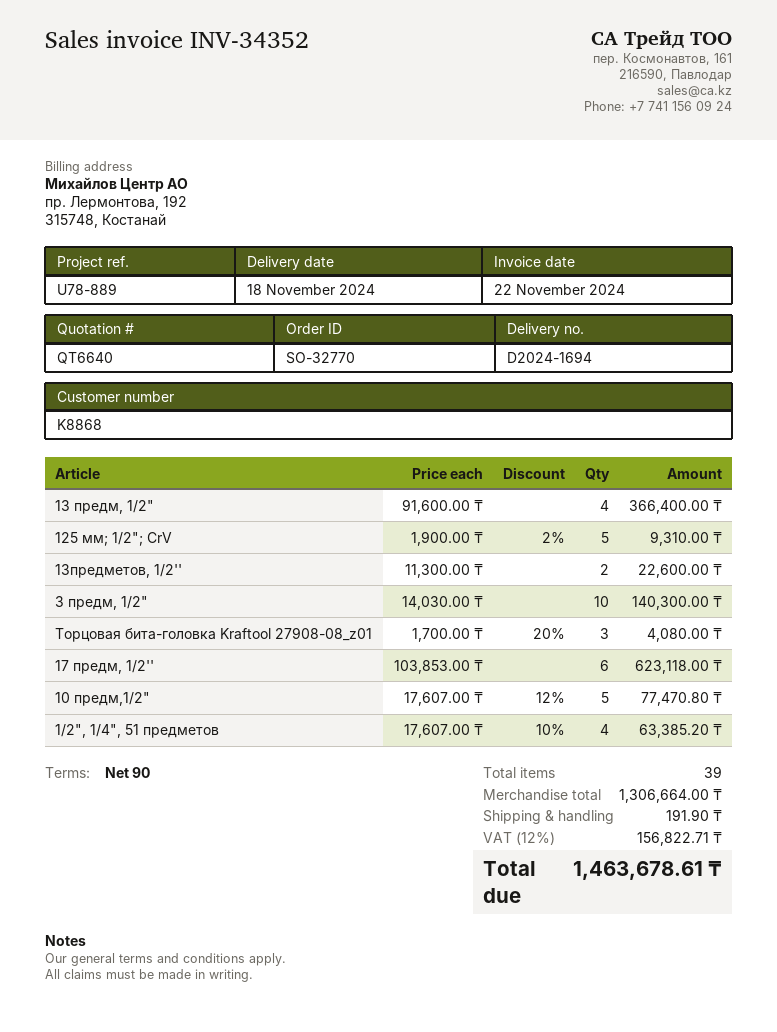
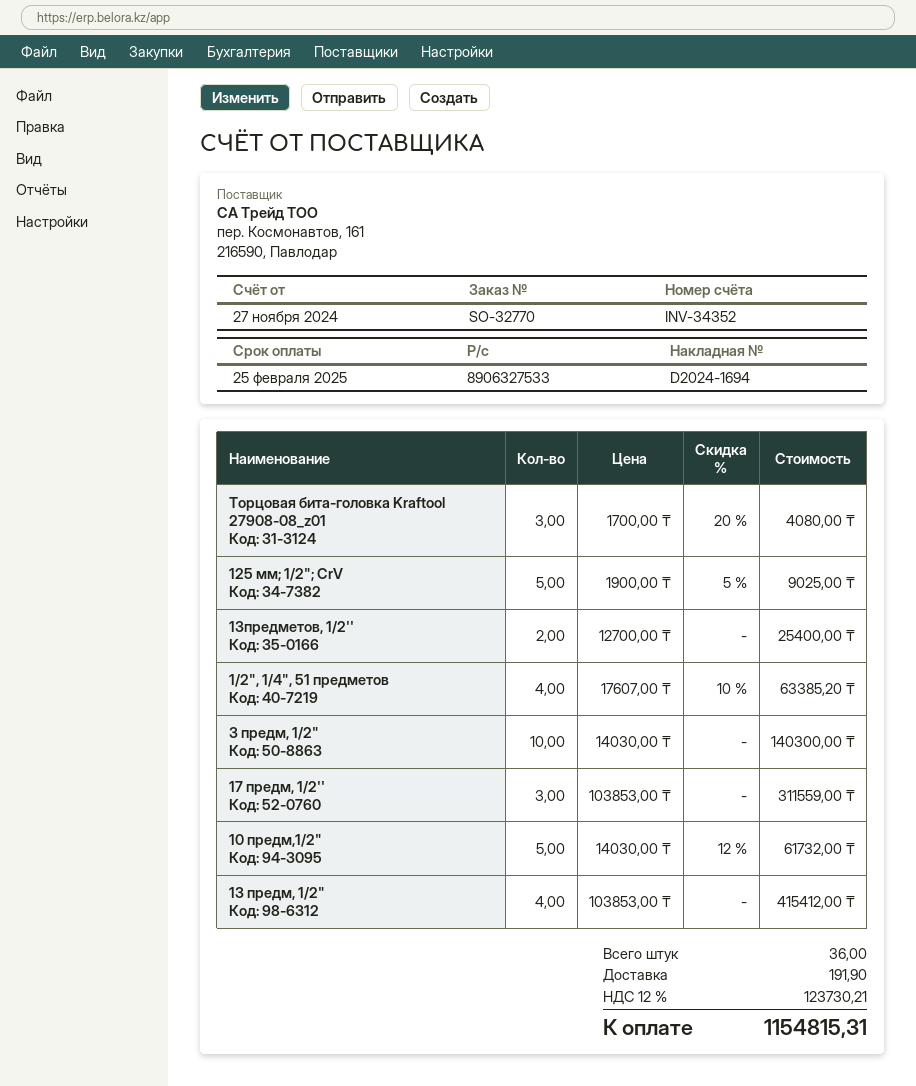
invoice date: 2024-11-22 -> 2024-11-27
13 предм, 1/2": 4 x 91600.00 = 366400.00 -> 4 x 103853.00 = 415412.00
125 мм; 1/2"; CrV: 5 x 1900.00 - 2% = 9310.00 -> 5 x 1900.00 - 5% = 9025.00
13предметов, 1/2'': 2 x 11300.00 = 22600.00 -> 2 x 12700.00 = 25400.00
17 предм, 1/2'': 6 x 103853.00 = 623118.00 -> 3 x 103853.00 = 311559.00
10 предм,1/2": 5 x 17607.00 - 12% = 77470.80 -> 5 x 14030.00 - 12% = 61732.00
total quantity: 39 -> 36
tax: 12% = 156822.71 -> 12% = 123730.21
total: 1463678.61 -> 1154815.31

